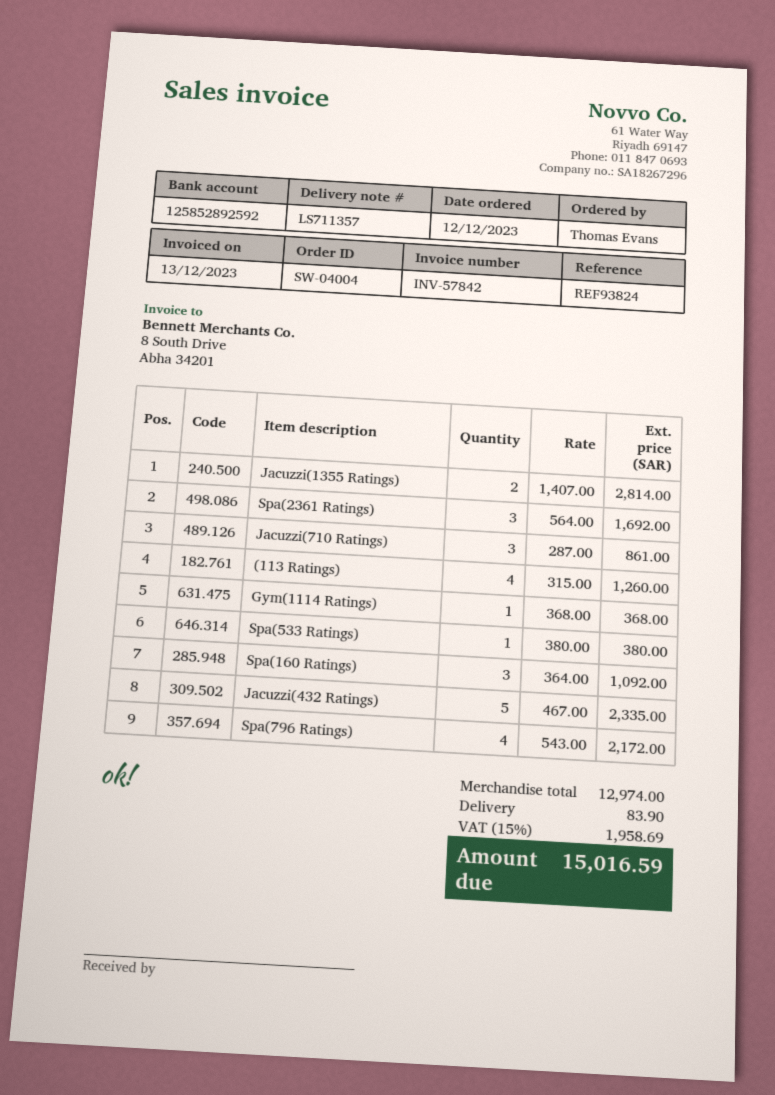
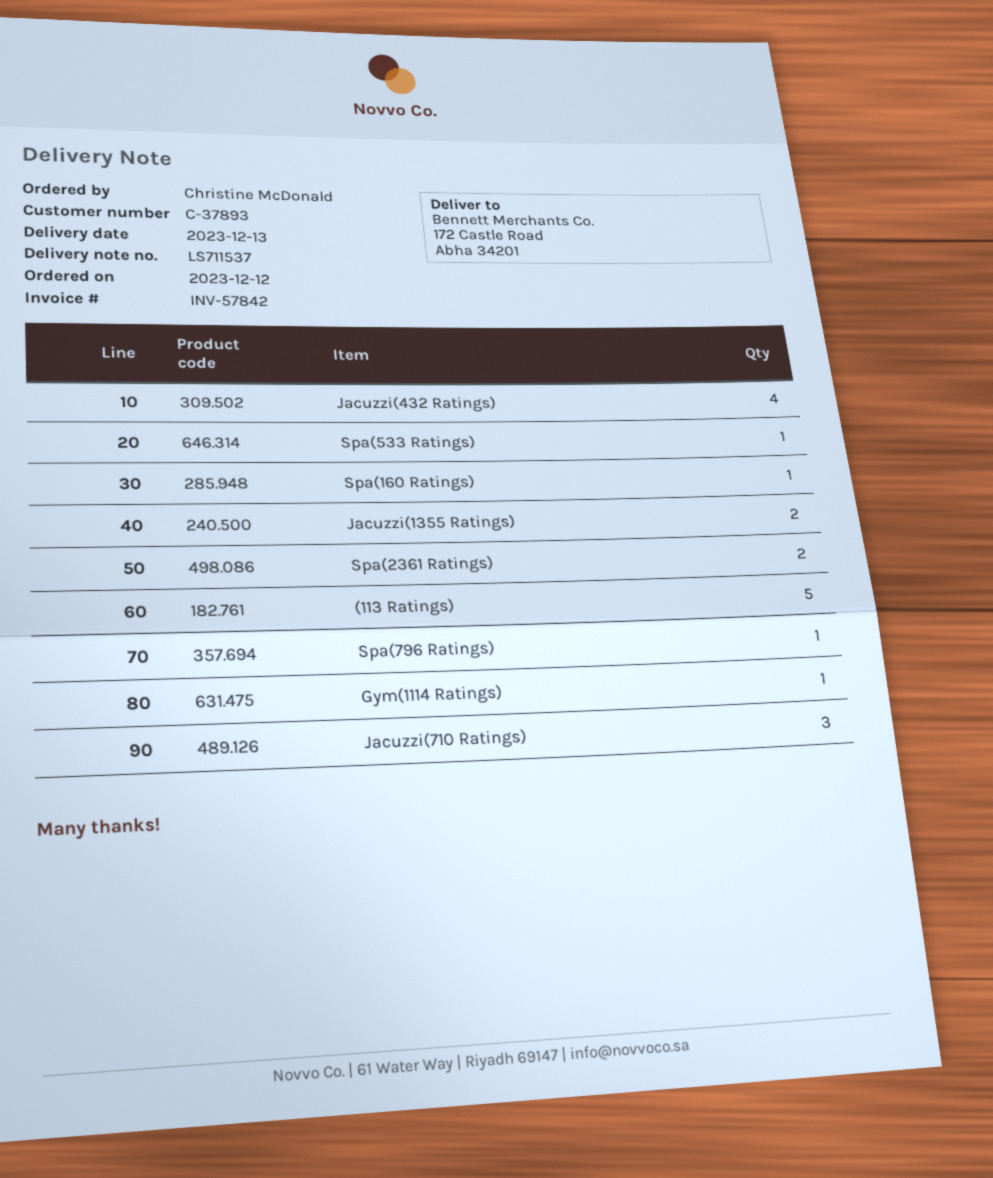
delivery note number: LS711357 -> LS711537
ordered by: Thomas Evans -> Christine McDonald
Spa(2361 Ratings): 3 -> 2
(113 Ratings): 4 -> 5
Spa(160 Ratings): 3 -> 1
Jacuzzi(432 Ratings): 5 -> 4
Spa(796 Ratings): 4 -> 1

